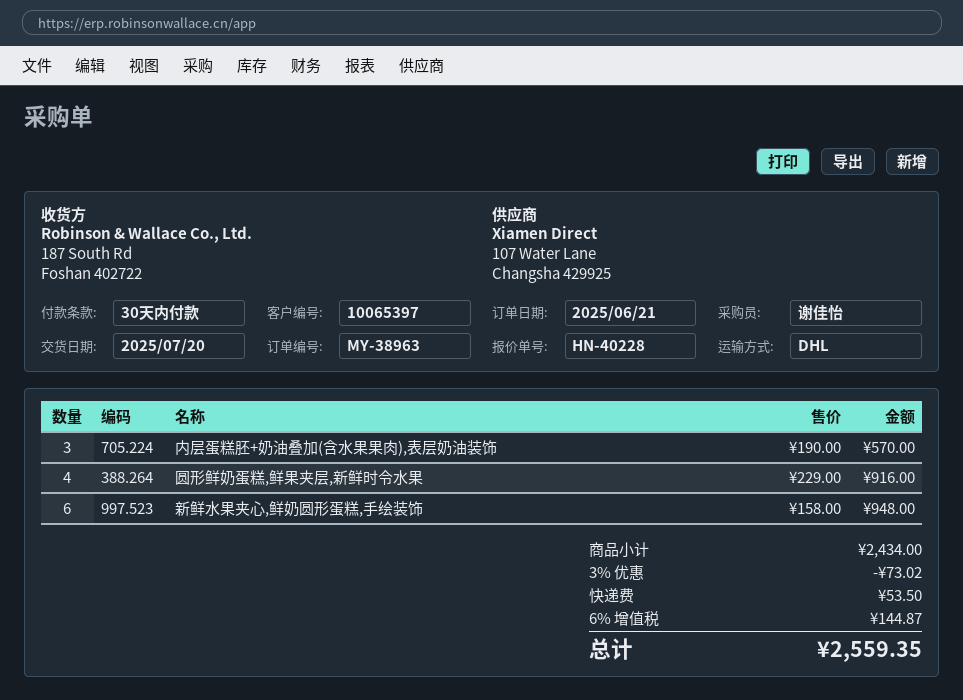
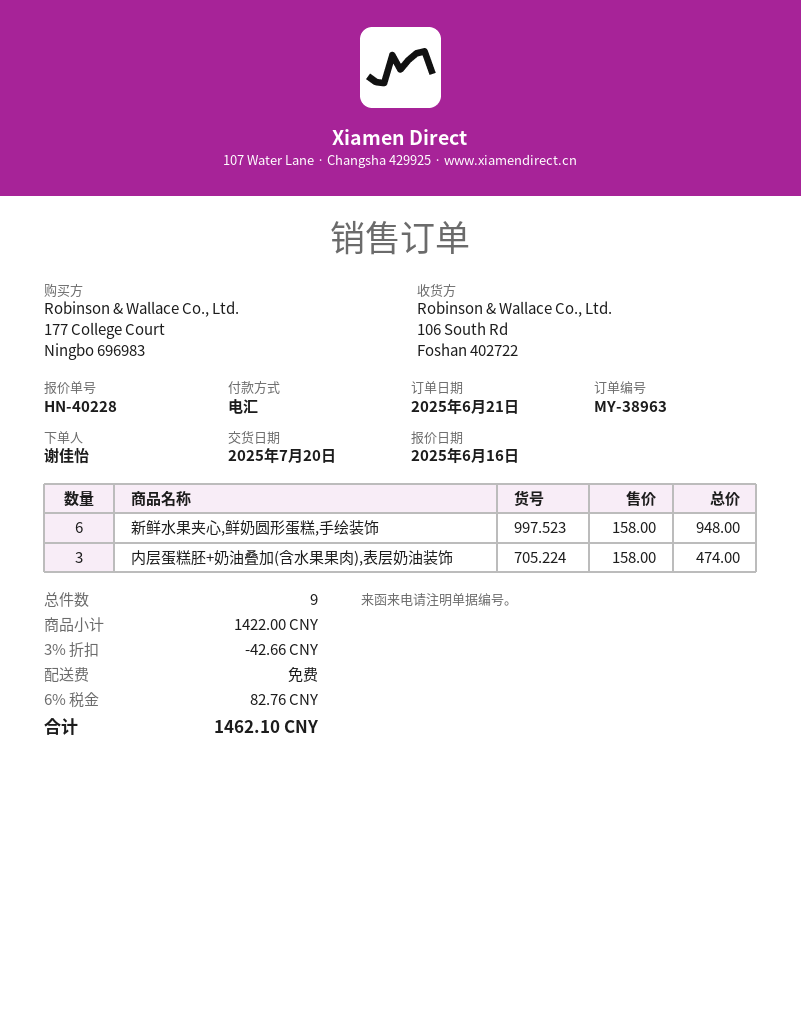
ship to: 187 South Rd, Foshan 402722 -> 106 South Rd, Foshan 402722
内层蛋糕胚+奶油叠加(含水果果肉),表层奶油装饰: 3 x 190.00 = 570.00 -> 3 x 158.00 = 474.00
圆形鲜奶蛋糕,鲜果夹层,新鲜时令水果: 4 x 229.00 = 916.00 -> none
subtotal: 2434.00 -> 1422.00
discount: 3% = 73.02 -> 3% = 42.66
shipping: 53.50 -> 0.00
tax: 6% = 144.87 -> 6% = 82.76
total: 2559.35 -> 1462.10

